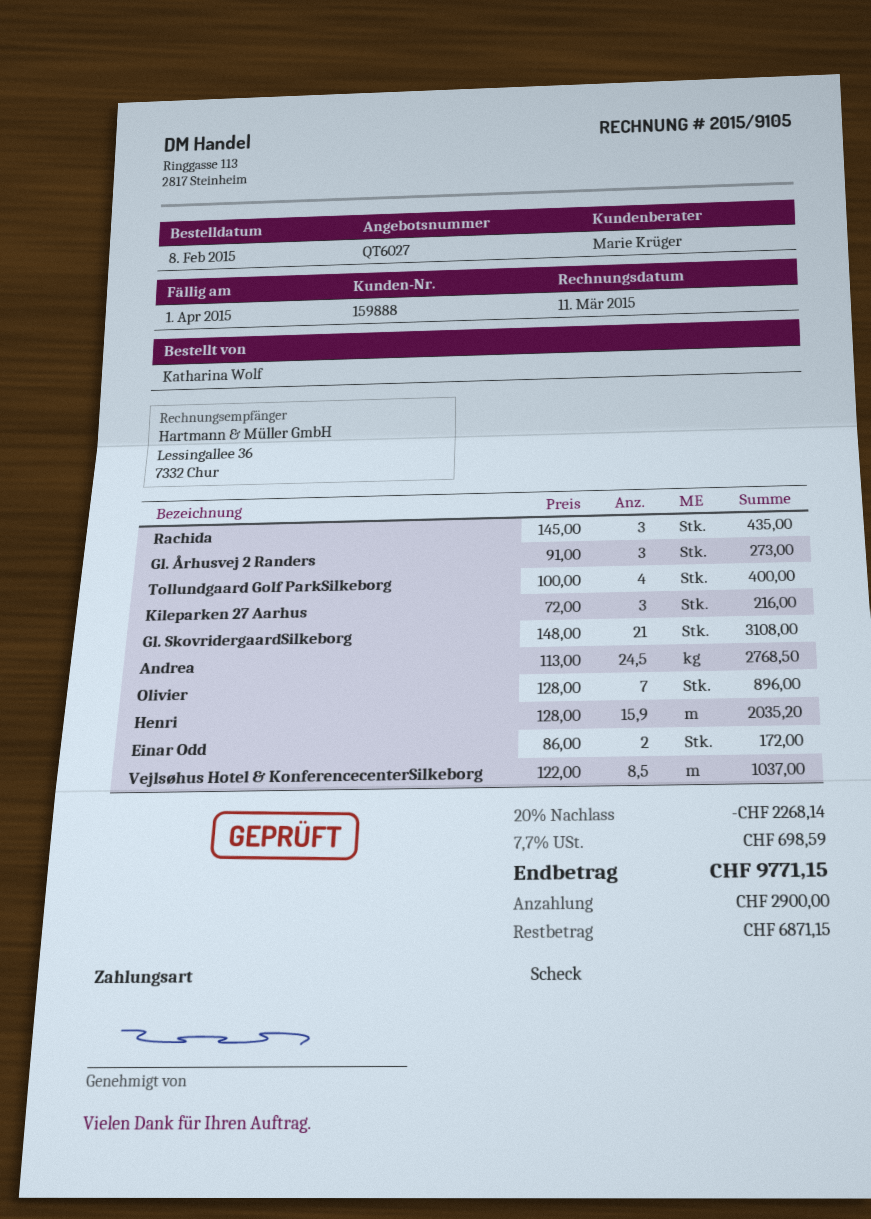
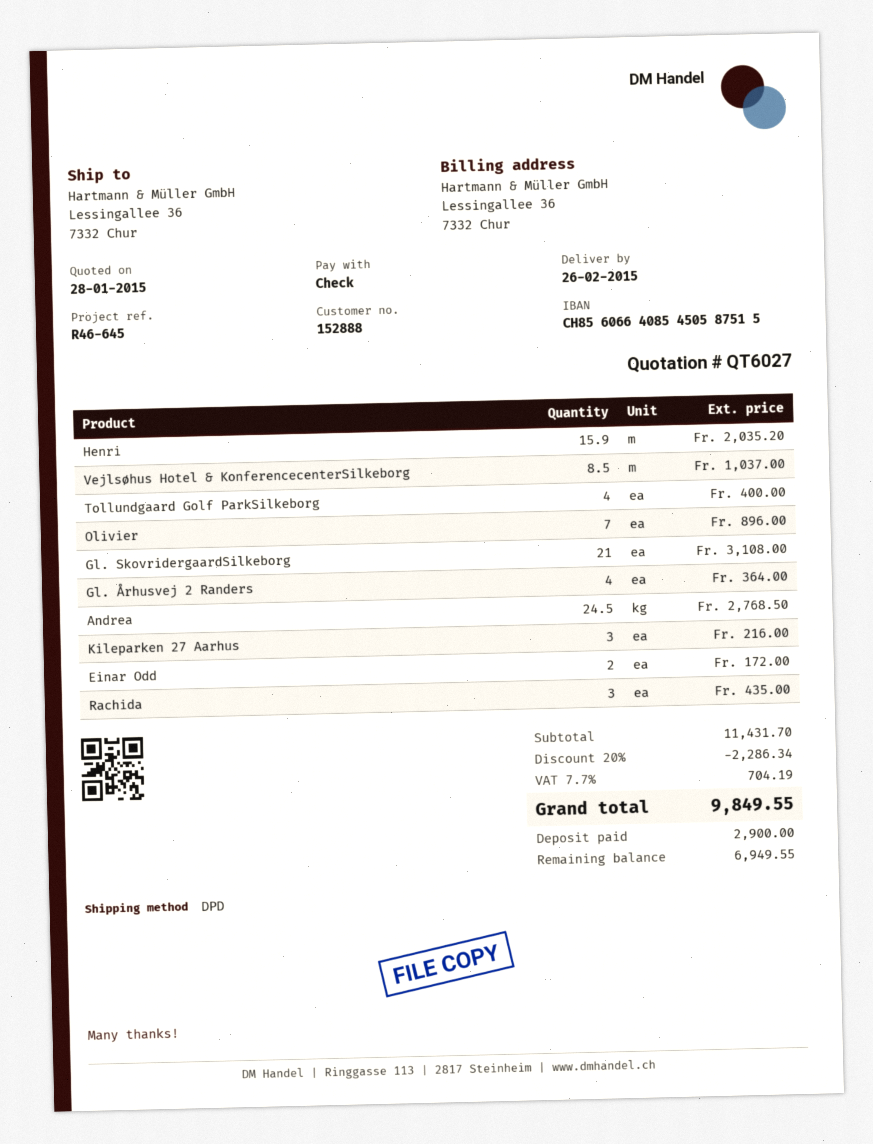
customer number: 159888 -> 152888
Gl. Århusvej 2 Randers: 3 for 273.00 -> 4 for 364.00
discount: 20% = 2268.14 -> 20% = 2286.34
tax: 7.7% = 698.59 -> 7.7% = 704.19
total: 9771.15 -> 9849.55
balance: 6871.15 -> 6949.55

